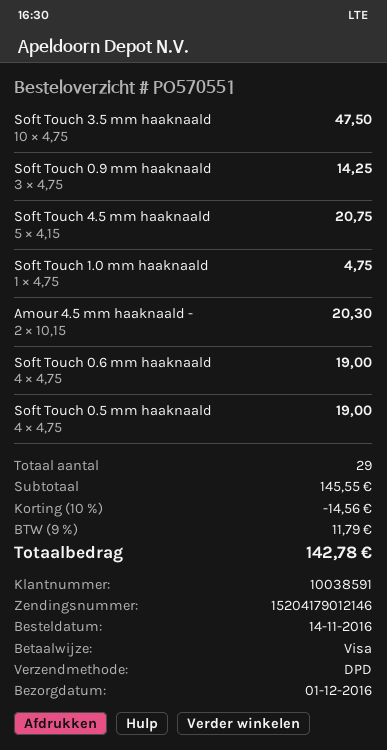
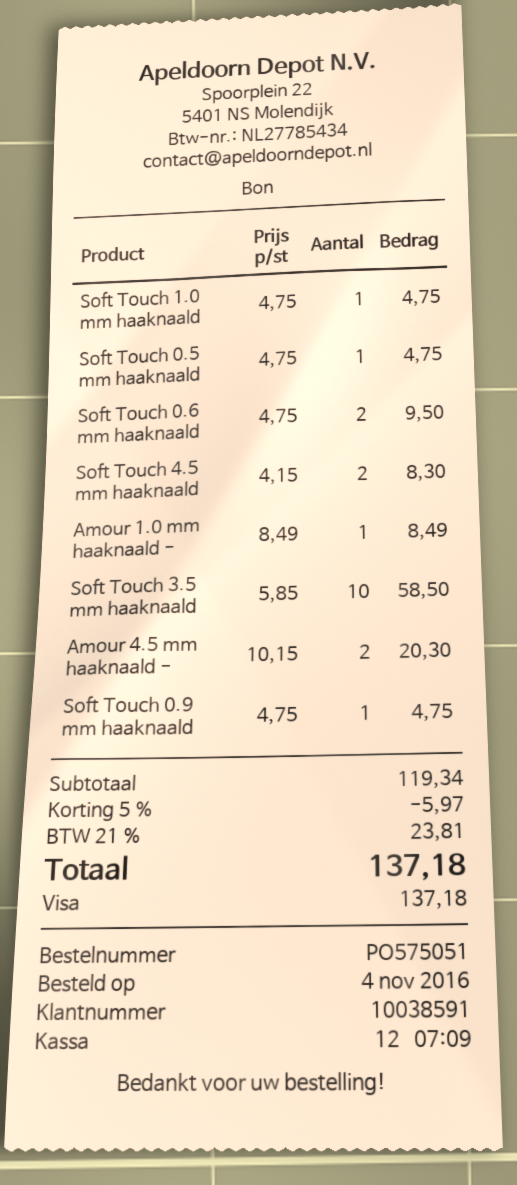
order number: PO570551 -> PO575051
order date: 2016-11-14 -> 2016-11-04
Soft Touch 3.5 mm haaknaald: 10 x 4.75 = 47.50 -> 10 x 5.85 = 58.50
Soft Touch 0.9 mm haaknaald: 3 x 4.75 = 14.25 -> 1 x 4.75 = 4.75
Soft Touch 4.5 mm haaknaald: 5 x 4.15 = 20.75 -> 2 x 4.15 = 8.30
Soft Touch 0.6 mm haaknaald: 4 x 4.75 = 19.00 -> 2 x 4.75 = 9.50
Soft Touch 0.5 mm haaknaald: 4 x 4.75 = 19.00 -> 1 x 4.75 = 4.75
Amour 1.0 mm haaknaald -: none -> 1 x 8.49 = 8.49
subtotal: 145.55 -> 119.34
discount: 10% = 14.56 -> 5% = 5.97
tax: 9% = 11.79 -> 21% = 23.81
total: 142.78 -> 137.18

